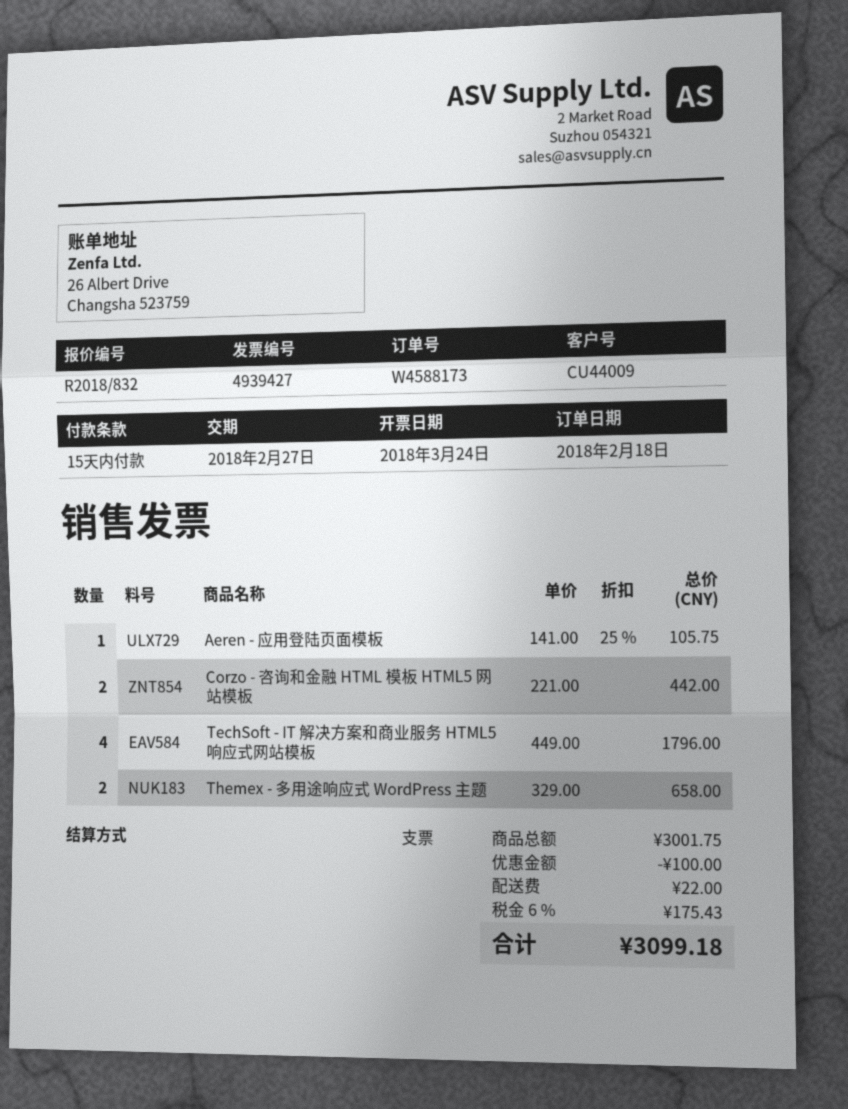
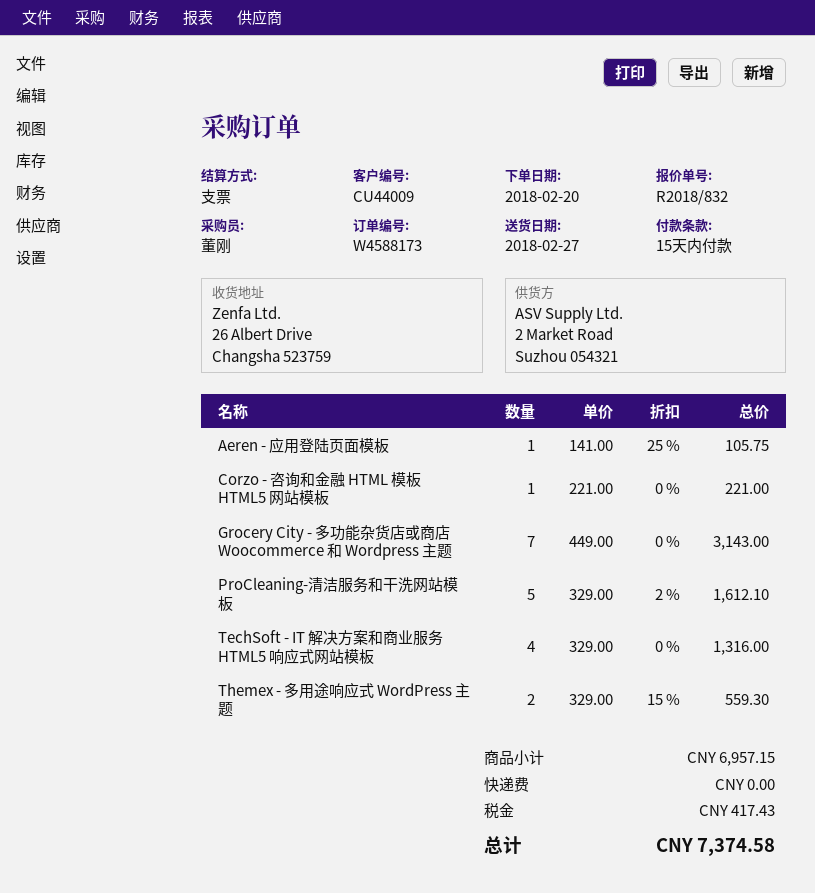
order date: 2018-02-18 -> 2018-02-20
Corzo - 咨询和金融 HTML 模板 HTML5 网站模板: 2 x 221.00 = 442.00 -> 1 x 221.00 = 221.00
TechSoft - IT 解决方案和商业服务 HTML5 响应式网站模板: 4 x 449.00 = 1796.00 -> 4 x 329.00 = 1316.00
Themex - 多用途响应式 WordPress 主题: 2 x 329.00 = 658.00 -> 2 x 329.00 - 15% = 559.30
Grocery City - 多功能杂货店或商店 Woocommerce 和 Wordpress 主题: none -> 7 x 449.00 = 3143.00
ProCleaning-清洁服务和干洗网站模板: none -> 5 x 329.00 - 2% = 1612.10
subtotal: 3001.75 -> 6957.15
discount: 100.00 -> none
shipping: 22.00 -> 0.00
tax: 175.43 -> 417.43
total: 3099.18 -> 7374.58

